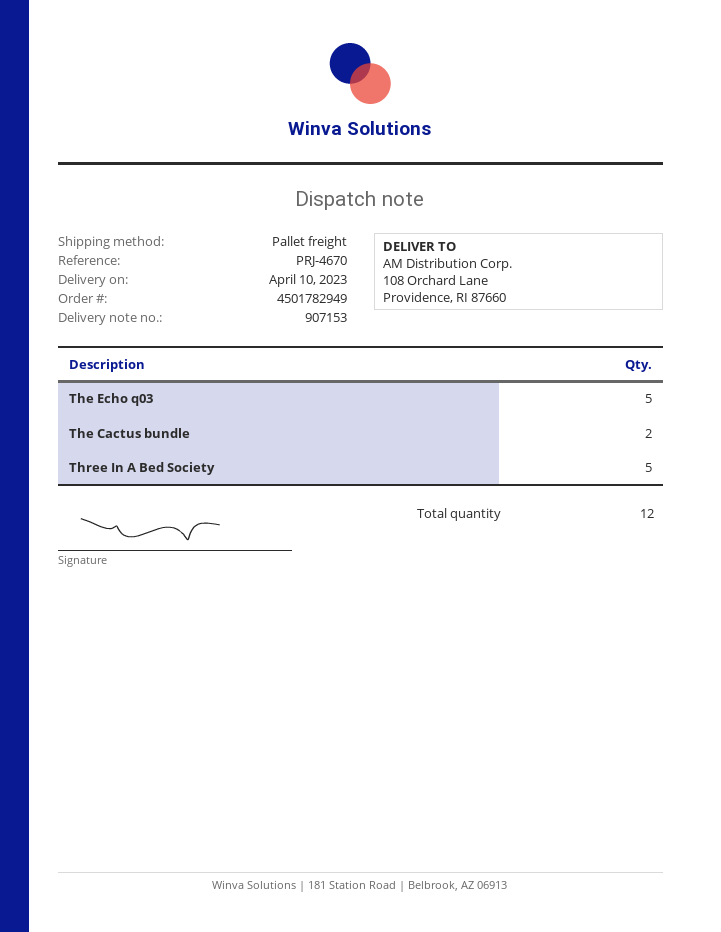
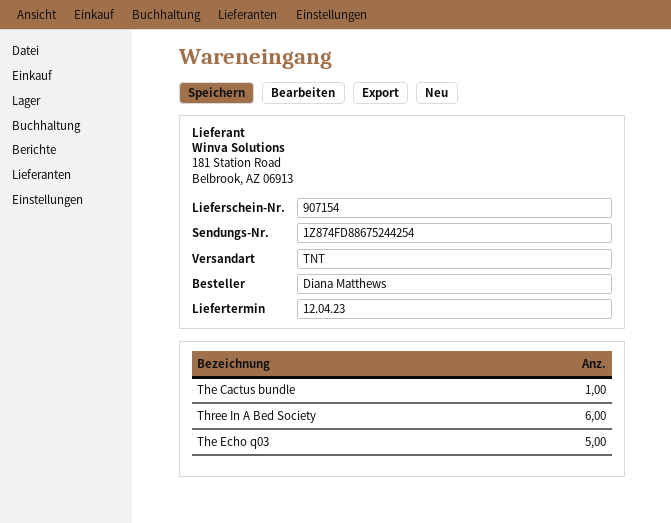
delivery note number: 907153 -> 907154
delivery date: 2023-04-10 -> 2023-04-12
shipping method: pallet freight -> TNT
The Cactus bundle: 2 -> 1
Three In A Bed Society: 5 -> 6

